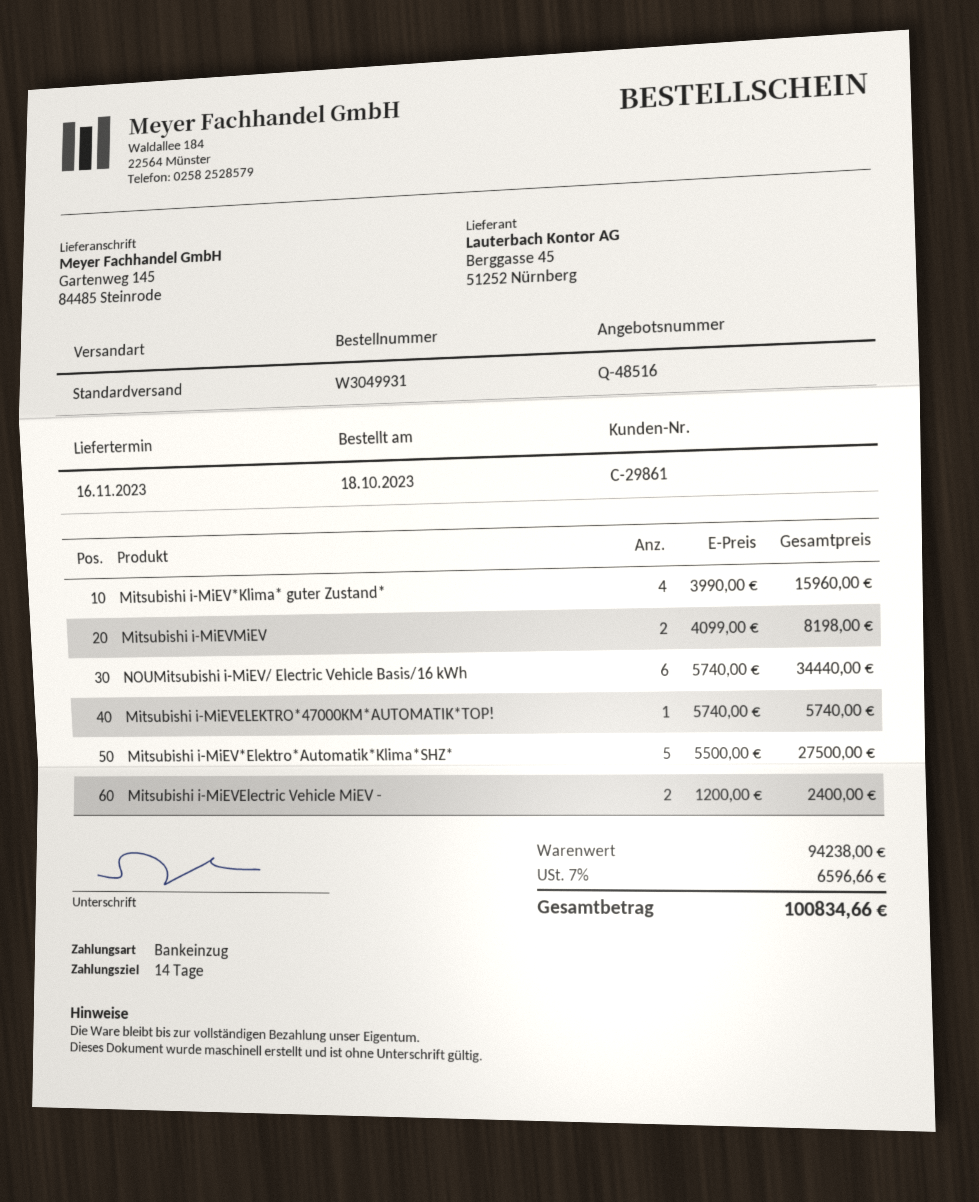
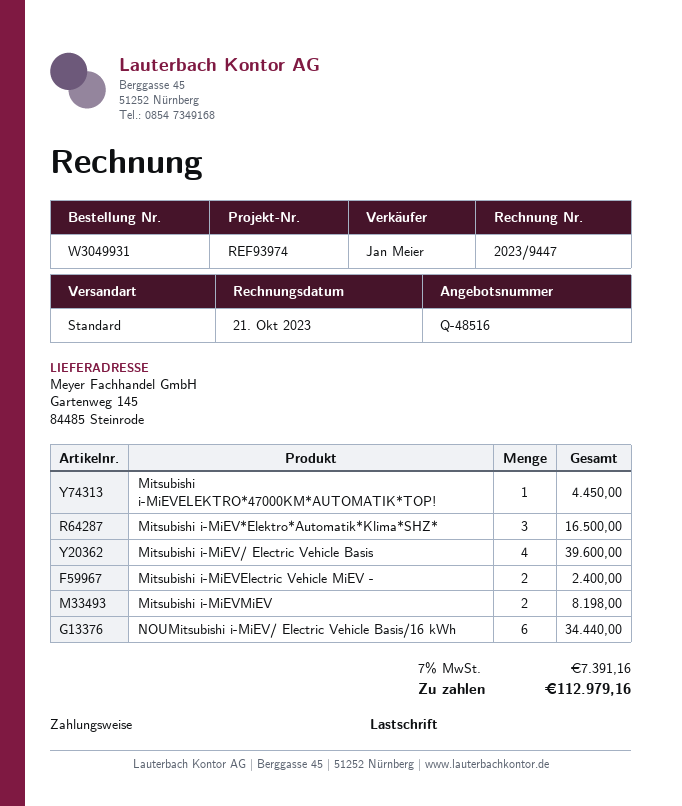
Mitsubishi i-MiEV*Klima* guter Zustand*: 4 for 15960.00 -> none
Mitsubishi i-MiEVELEKTRO*47000KM*AUTOMATIK*TOP!: 1 for 5740.00 -> 1 for 4450.00
Mitsubishi i-MiEV*Elektro*Automatik*Klima*SHZ*: 5 for 27500.00 -> 3 for 16500.00
Mitsubishi i-MiEV/ Electric Vehicle Basis: none -> 4 for 39600.00
tax: 7% = 6596.66 -> 7% = 7391.16
total: 100834.66 -> 112979.16

